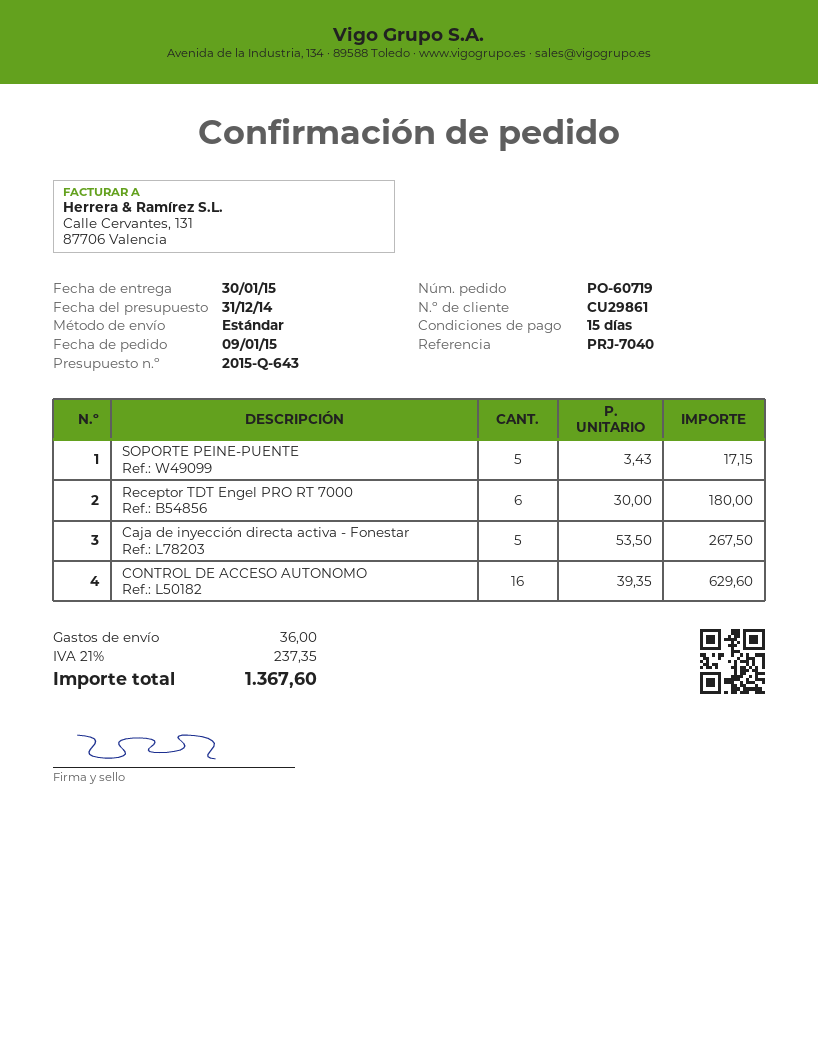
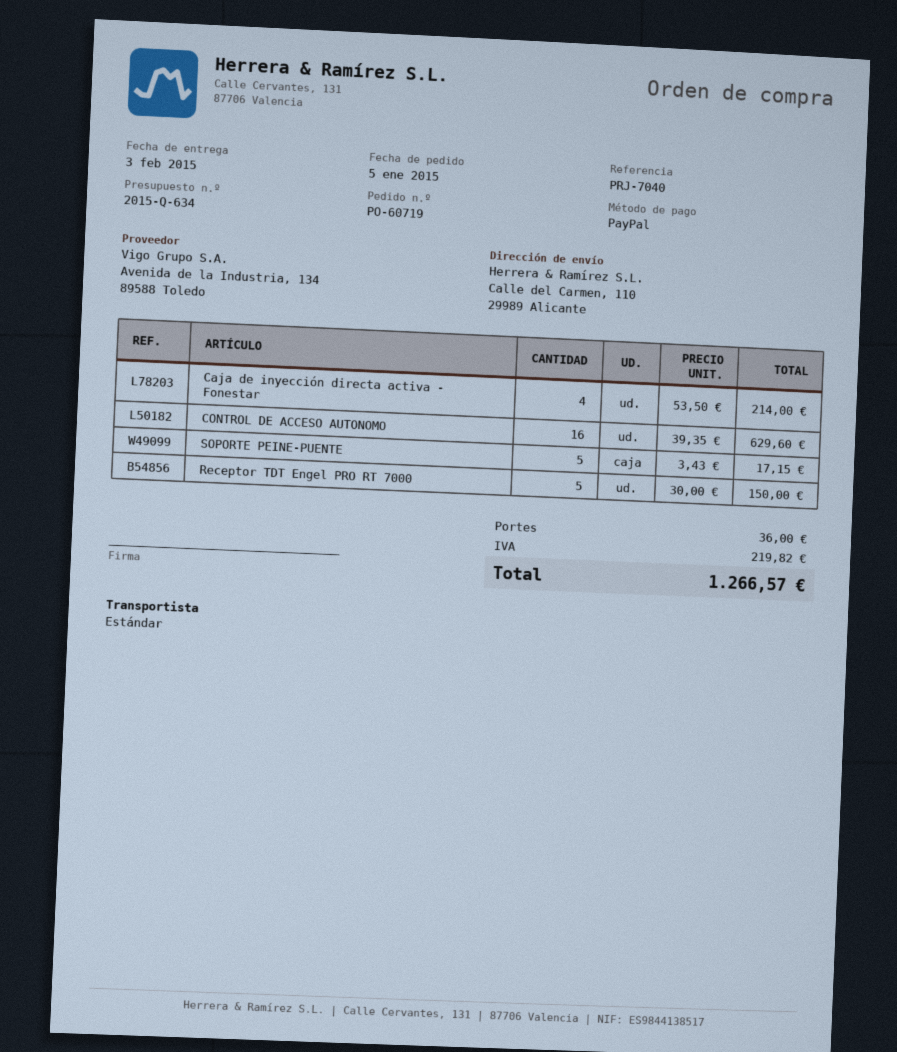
quote number: 2015-Q-643 -> 2015-Q-634
order date: 2015-01-09 -> 2015-01-05
delivery date: 2015-01-30 -> 2015-02-03
Receptor TDT Engel PRO RT 7000: 6 x 30.00 = 180.00 -> 5 x 30.00 = 150.00
Caja de inyección directa activa - Fonestar: 5 x 53.50 = 267.50 -> 4 x 53.50 = 214.00
tax: 237.35 -> 219.82
total: 1367.60 -> 1266.57

